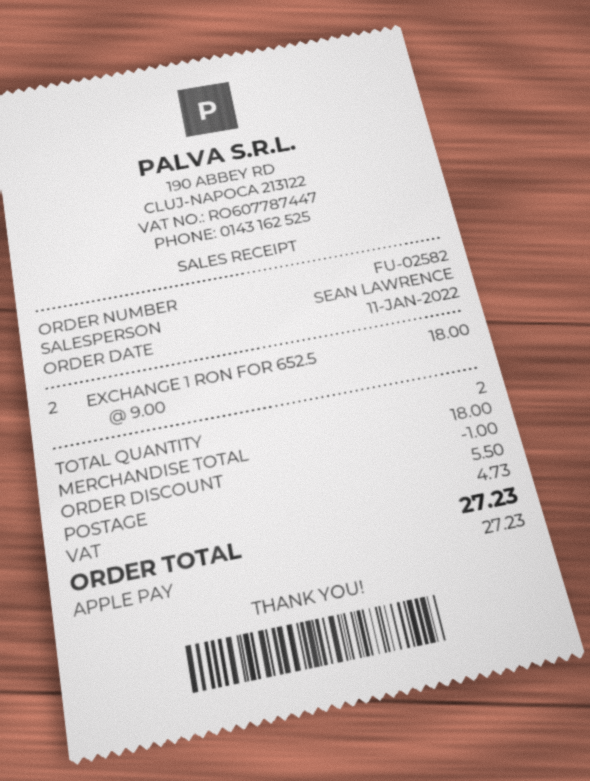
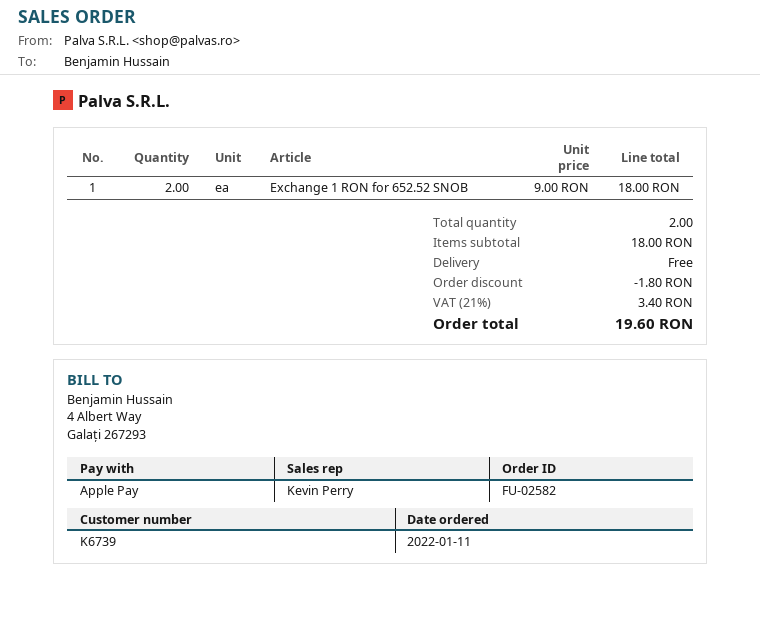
sales rep: SEAN LAWRENCE -> Kevin Perry
discount: 1.00 -> 1.80
shipping: 5.50 -> 0.00
tax: 4.73 -> 3.40
total: 27.23 -> 19.60

